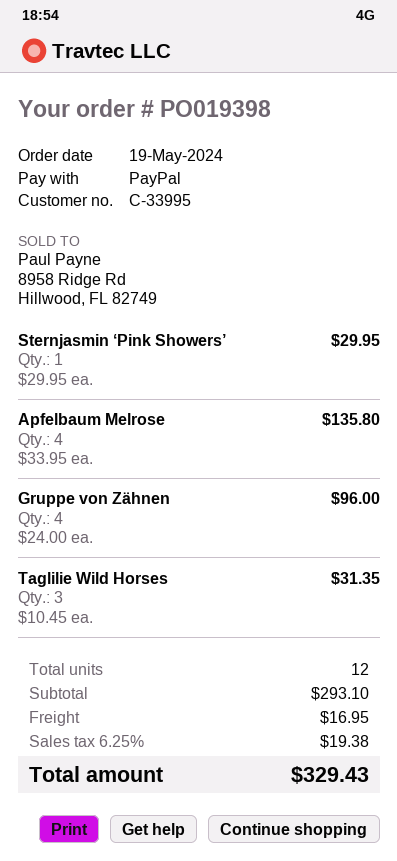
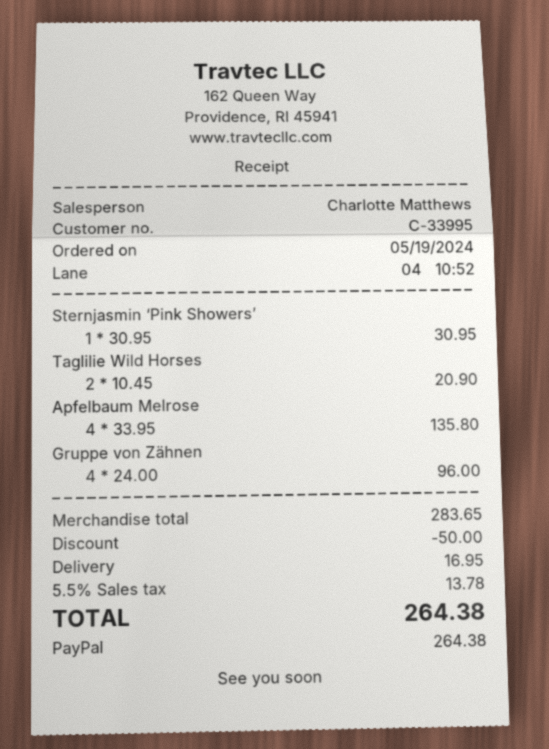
Sternjasmin ‘Pink Showers’: 1 x 29.95 = 29.95 -> 1 x 30.95 = 30.95
Taglilie Wild Horses: 3 x 10.45 = 31.35 -> 2 x 10.45 = 20.90
subtotal: 293.10 -> 283.65
discount: none -> 50.00
tax: 6.25% = 19.38 -> 5.5% = 13.78
total: 329.43 -> 264.38

